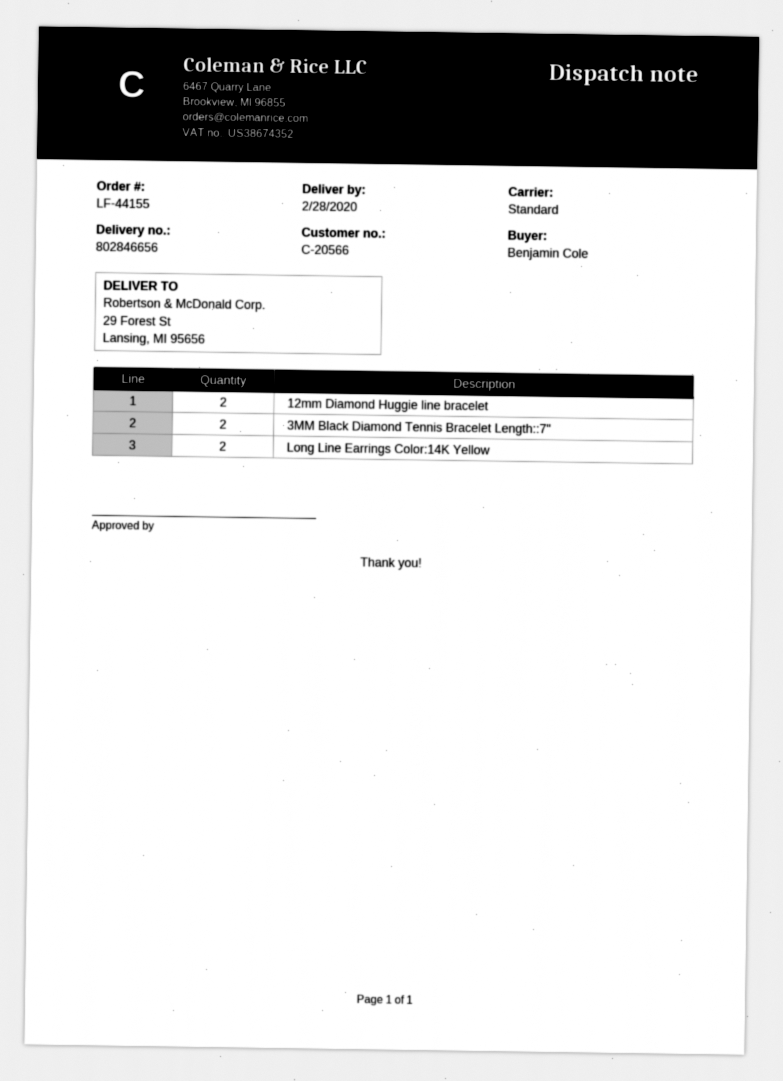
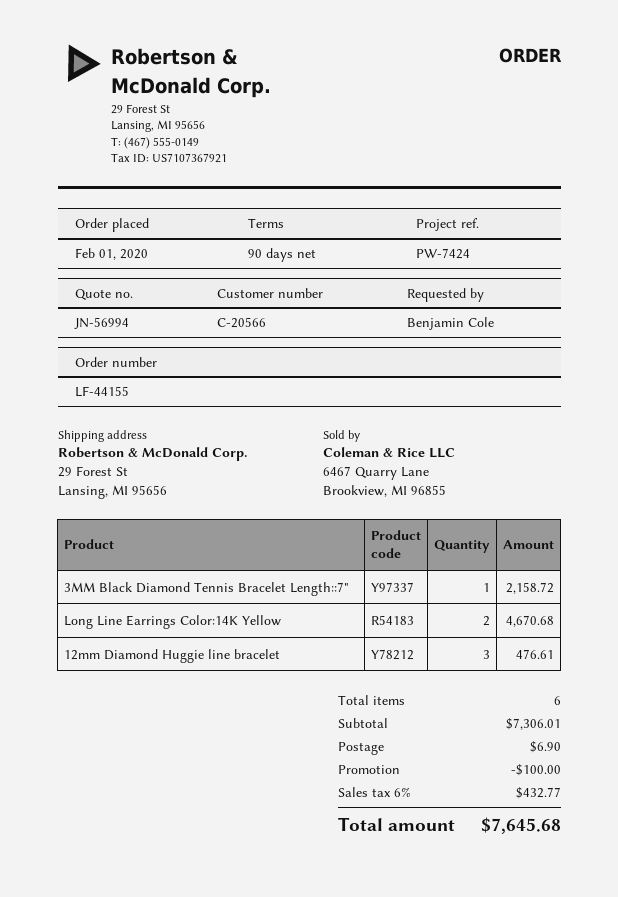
12mm Diamond Huggie line bracelet: 2 -> 3
3MM Black Diamond Tennis Bracelet Length::7": 2 -> 1

